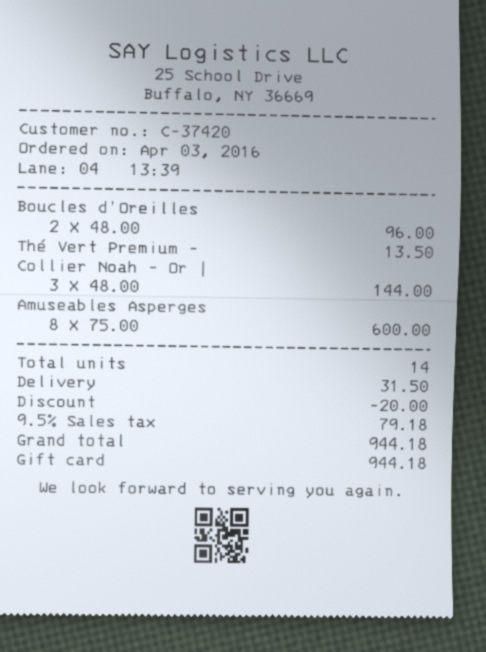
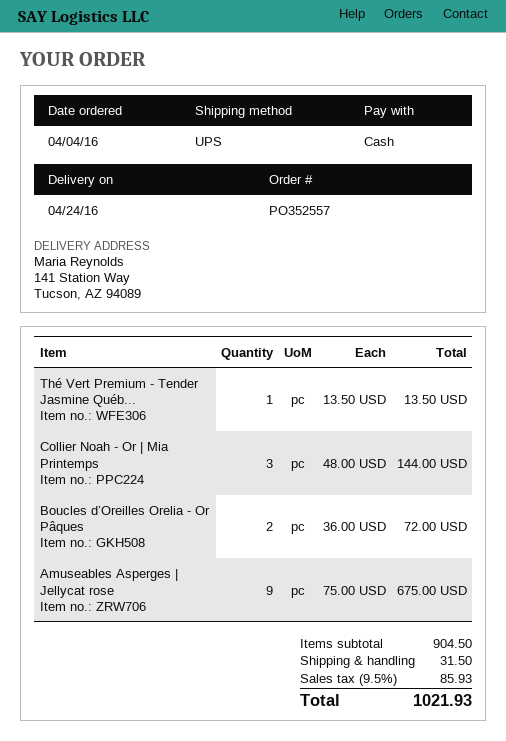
order date: 2016-04-03 -> 2016-04-04
payment method: gift card -> cash
Boucles d’Oreilles: 2 x 48.00 = 96.00 -> 2 x 36.00 = 72.00
Amuseables Asperges: 8 x 75.00 = 600.00 -> 9 x 75.00 = 675.00
discount: 20.00 -> none
tax: 9.5% = 79.18 -> 9.5% = 85.93
total: 944.18 -> 1021.93

